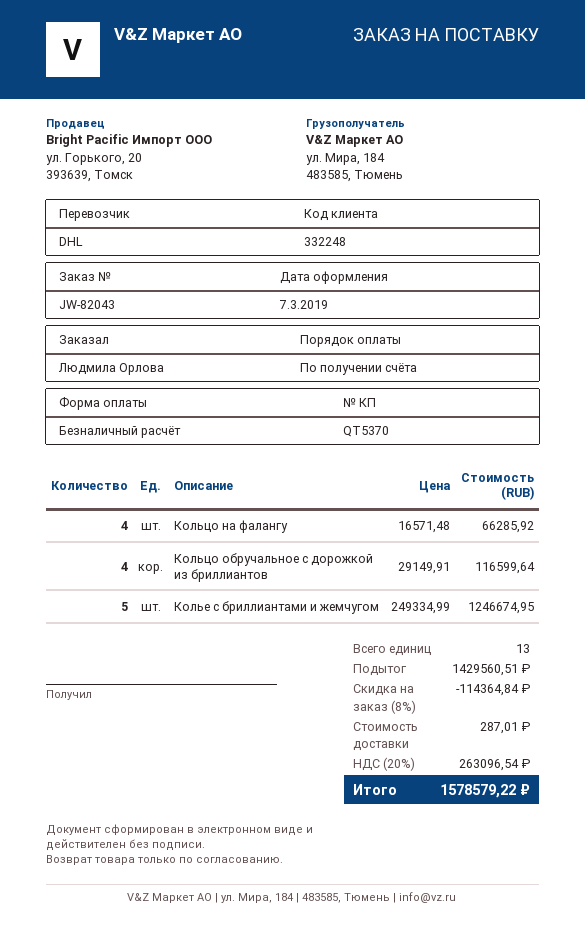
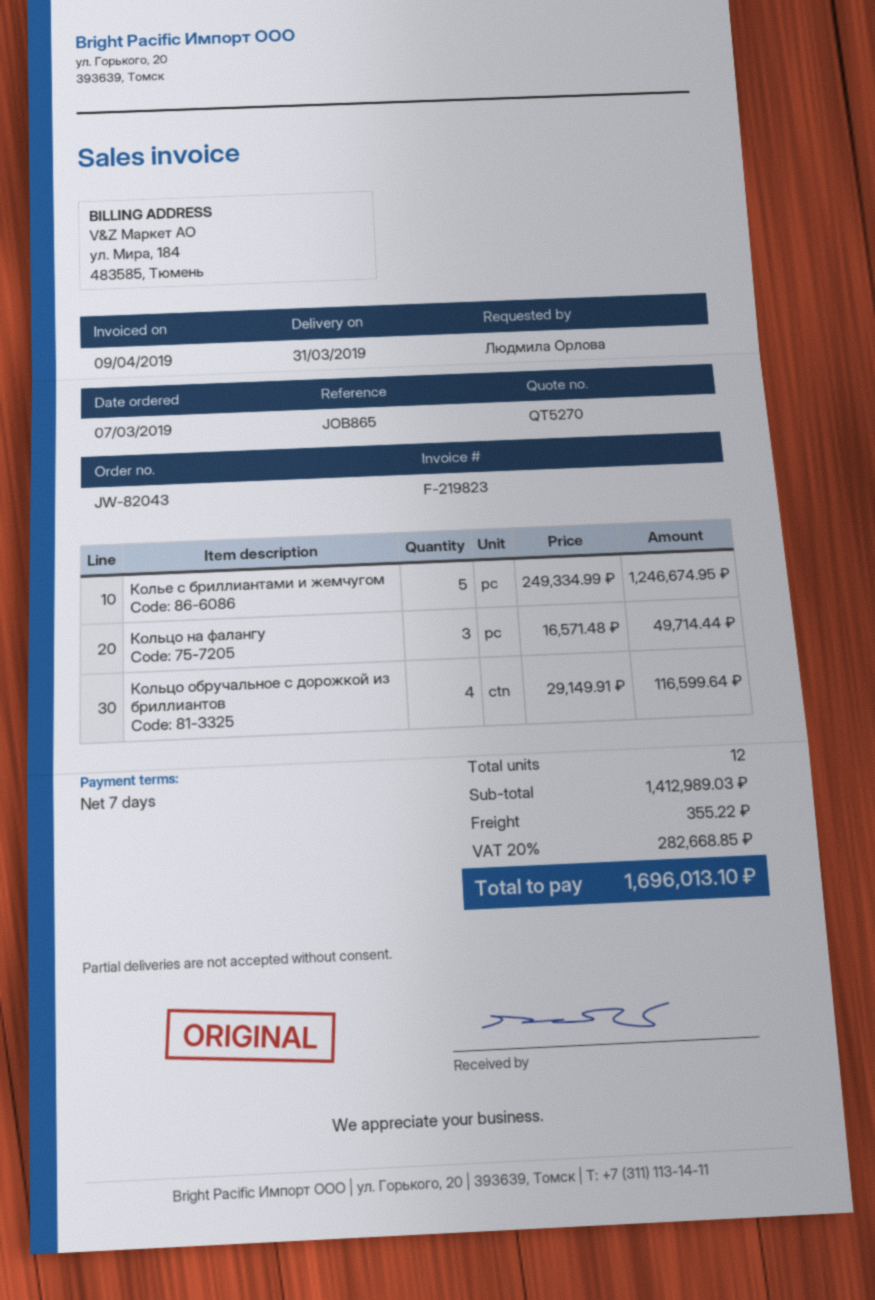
quote number: QT5370 -> QT5270
payment terms: on receipt -> 7 days
Кольцо на фалангу: 4 x 16571.48 = 66285.92 -> 3 x 16571.48 = 49714.44
total quantity: 13 -> 12
subtotal: 1429560.51 -> 1412989.03
discount: 8% = 114364.84 -> none
shipping: 287.01 -> 355.22
tax: 20% = 263096.54 -> 20% = 282668.85
total: 1578579.22 -> 1696013.10

